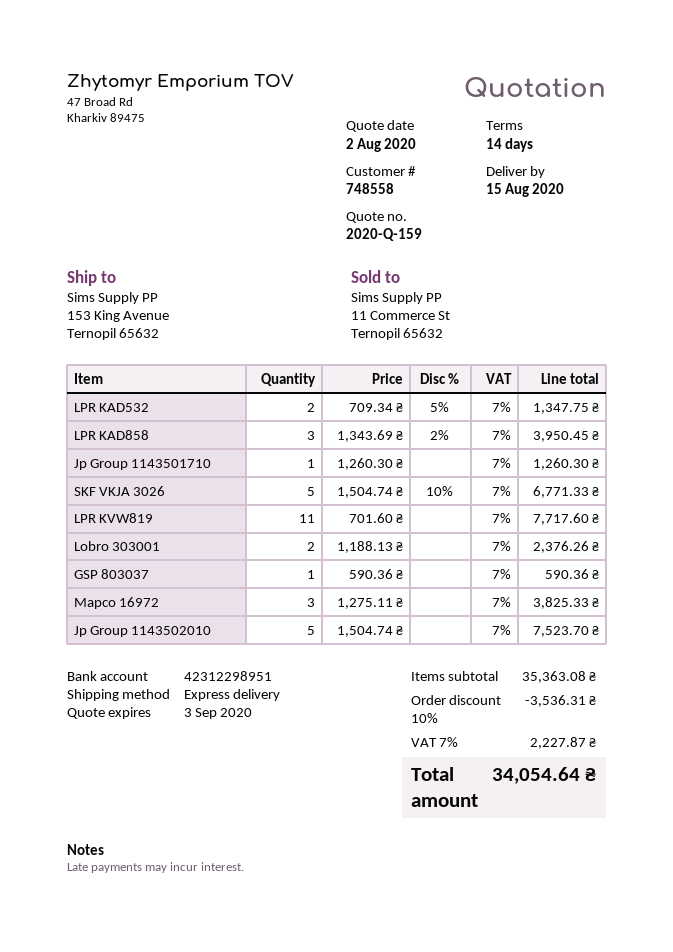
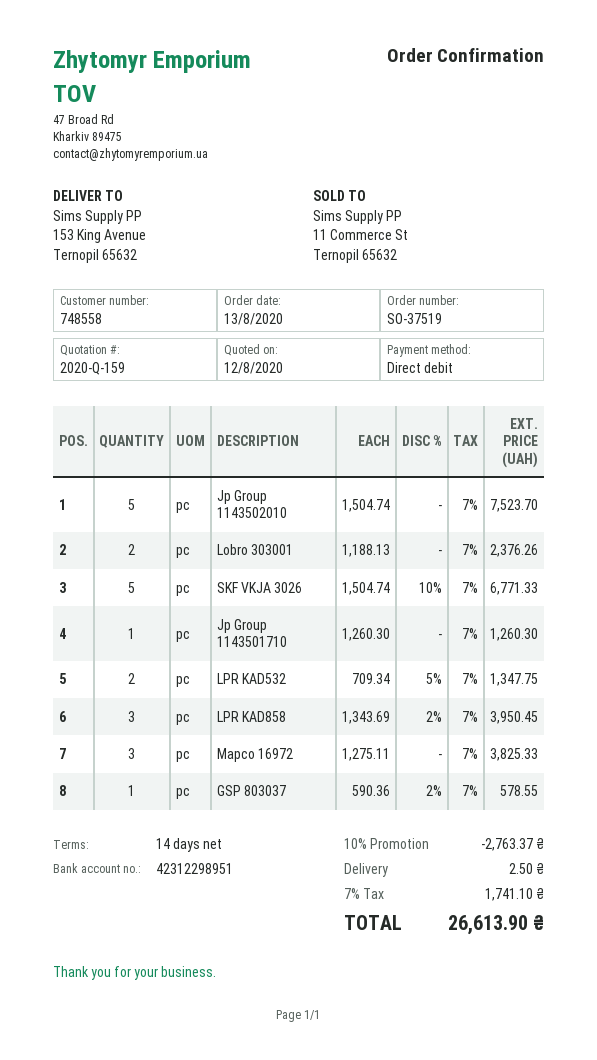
quote date: 2020-08-02 -> 2020-08-12
LPR KVW819: 11 x 701.60 = 7717.60 -> none
GSP 803037: 1 x 590.36 = 590.36 -> 1 x 590.36 - 2% = 578.55
discount: 10% = 3536.31 -> 10% = 2763.37
shipping: none -> 2.50
tax: 7% = 2227.87 -> 7% = 1741.10
total: 34054.64 -> 26613.90

